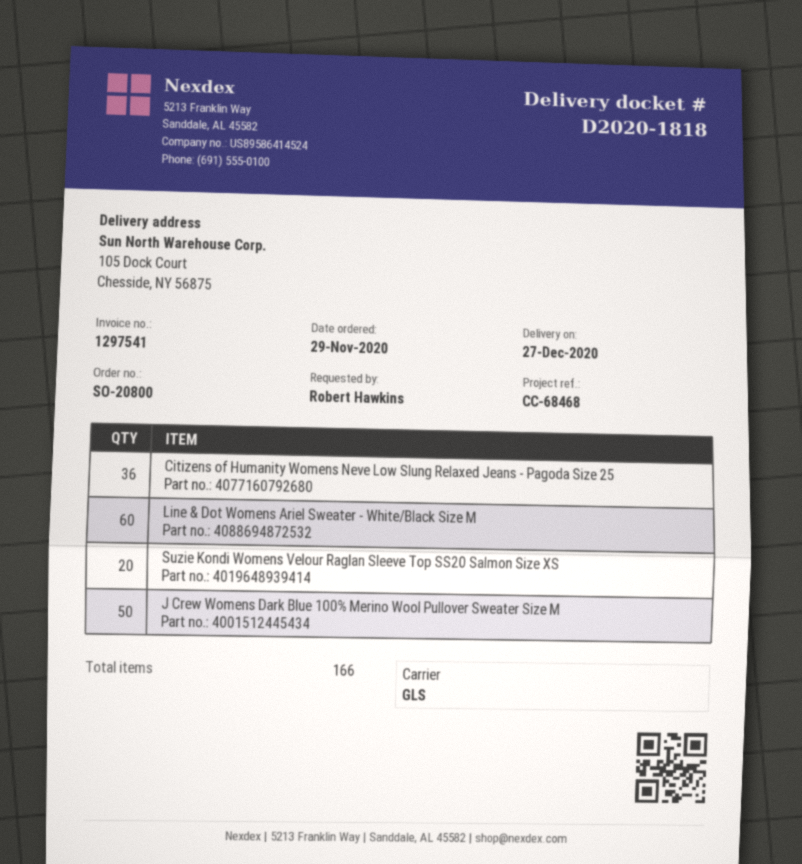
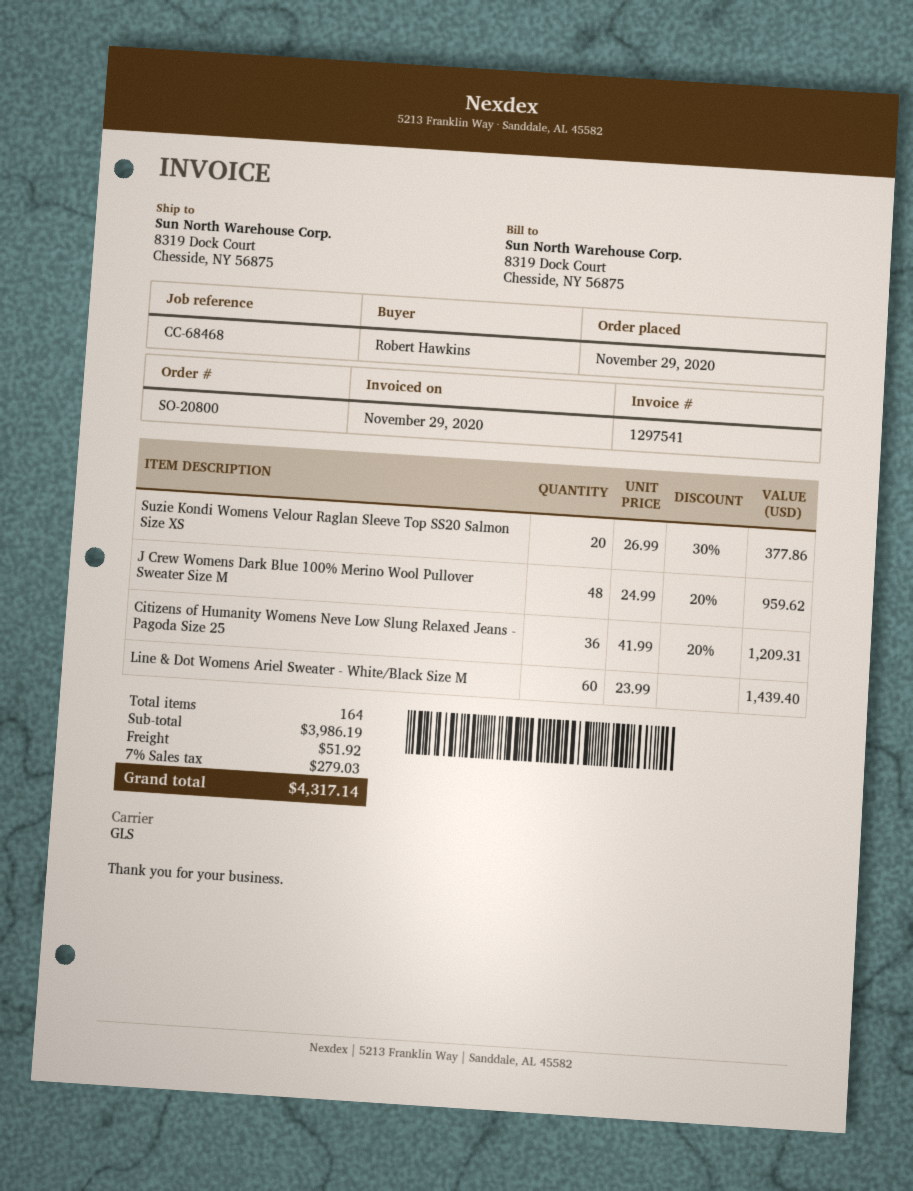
ship to: 105 Dock Court, Chesside, NY 56875 -> 8319 Dock Court, Chesside, NY 56875
J Crew Womens Dark Blue 100% Merino Wool Pullover Sweater Size M: 50 -> 48
total quantity: 166 -> 164

